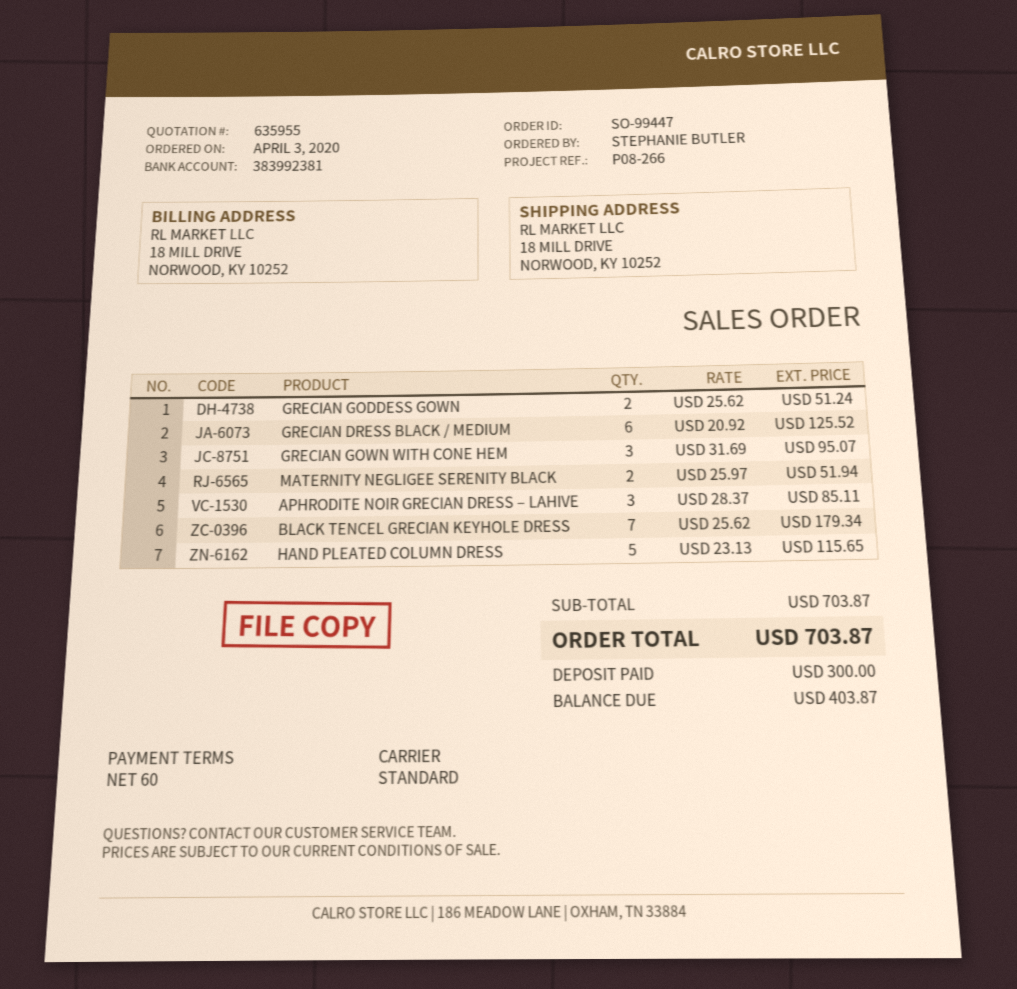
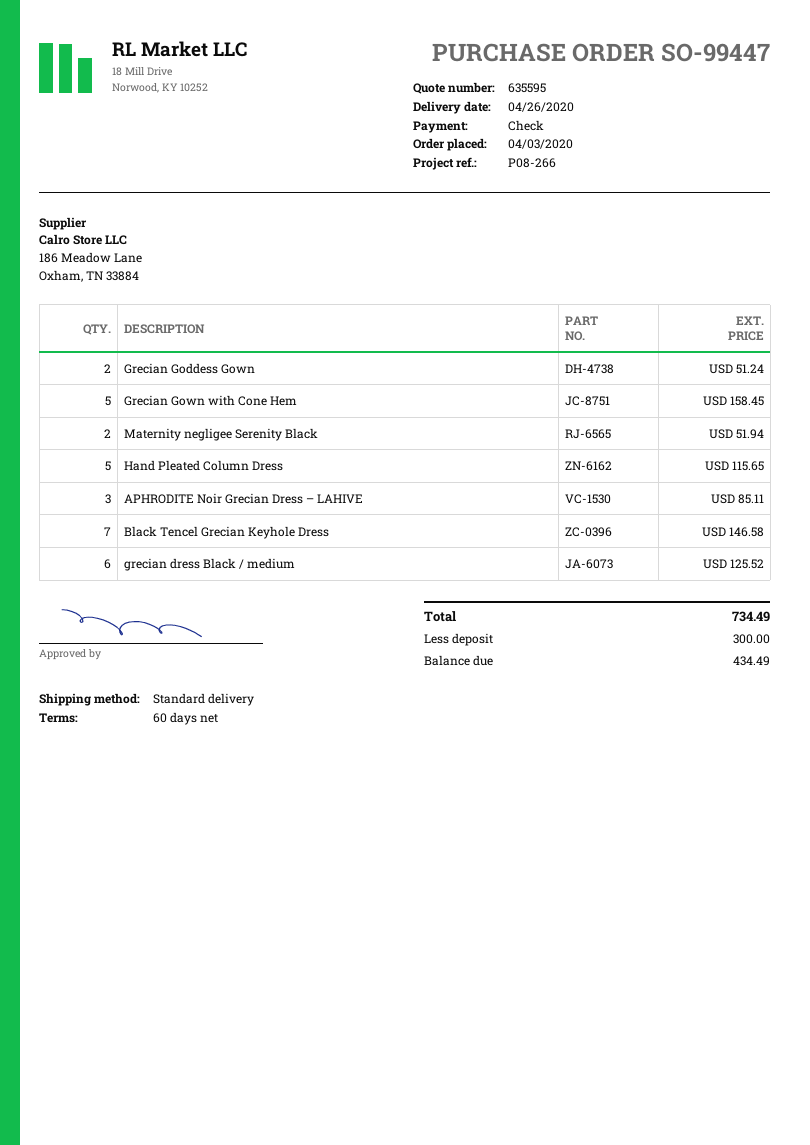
quote number: 635955 -> 635595
GRECIAN GOWN WITH CONE HEM: 3 for 95.07 -> 5 for 158.45
BLACK TENCEL GRECIAN KEYHOLE DRESS: 7 for 179.34 -> 7 for 146.58
total: 703.87 -> 734.49
balance: 403.87 -> 434.49

